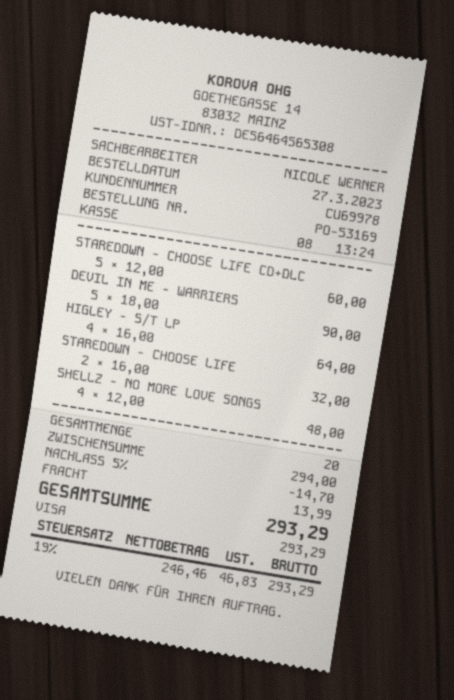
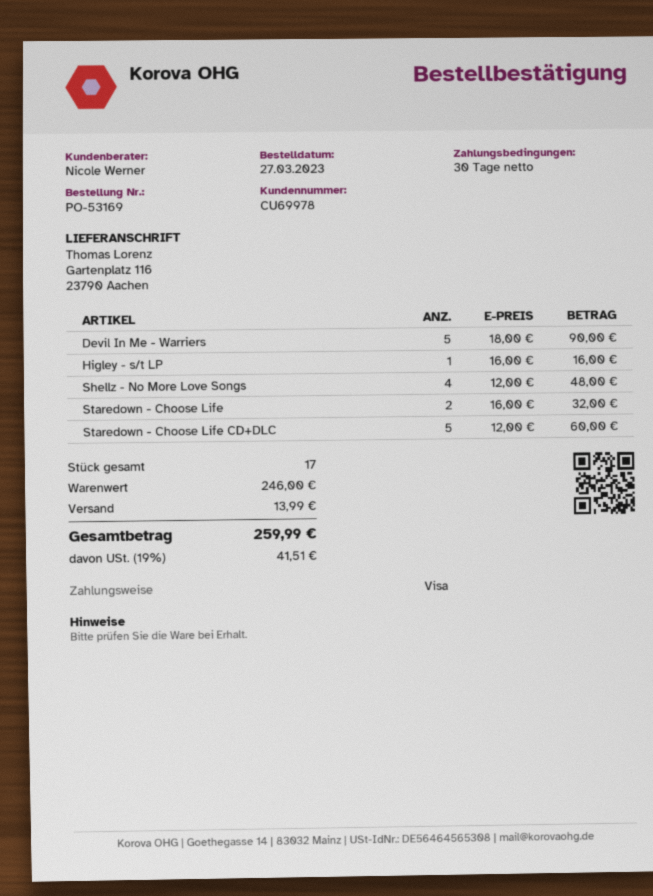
HIGLEY - S/T LP: 4 x 16.00 = 64.00 -> 1 x 16.00 = 16.00
total quantity: 20 -> 17
subtotal: 294.00 -> 246.00
discount: 5% = 14.70 -> none
tax: 19% = 46.83 -> 19% = 41.51
total: 293.29 -> 259.99

